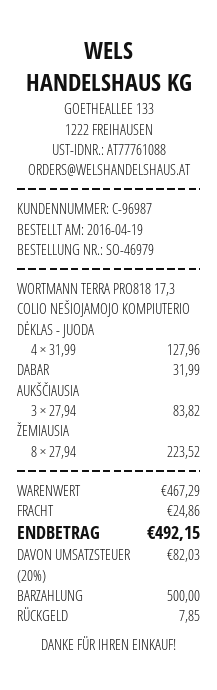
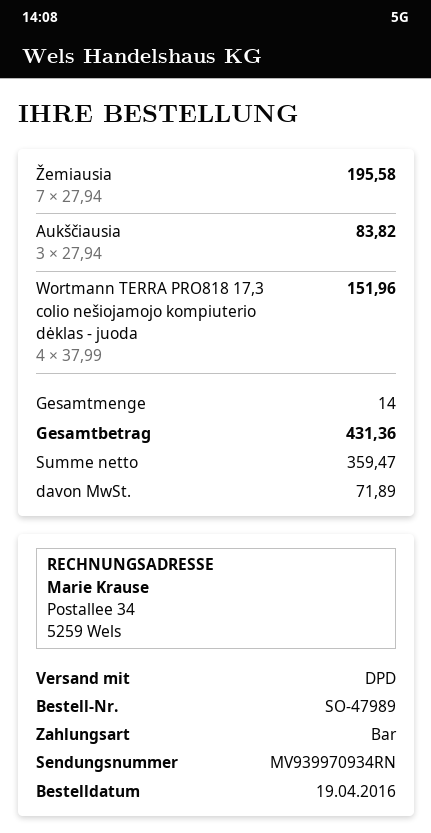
order number: SO-46979 -> SO-47989
WORTMANN TERRA PRO818 17,3 COLIO NEŠIOJAMOJO KOMPIUTERIO DĖKLAS - JUODA: 4 x 31.99 = 127.96 -> 4 x 37.99 = 151.96
DABAR: 1 x 31.99 = 31.99 -> none
ŽEMIAUSIA: 8 x 27.94 = 223.52 -> 7 x 27.94 = 195.58
shipping: 24.86 -> none
tax: 82.03 -> 71.89
total: 492.15 -> 431.36

